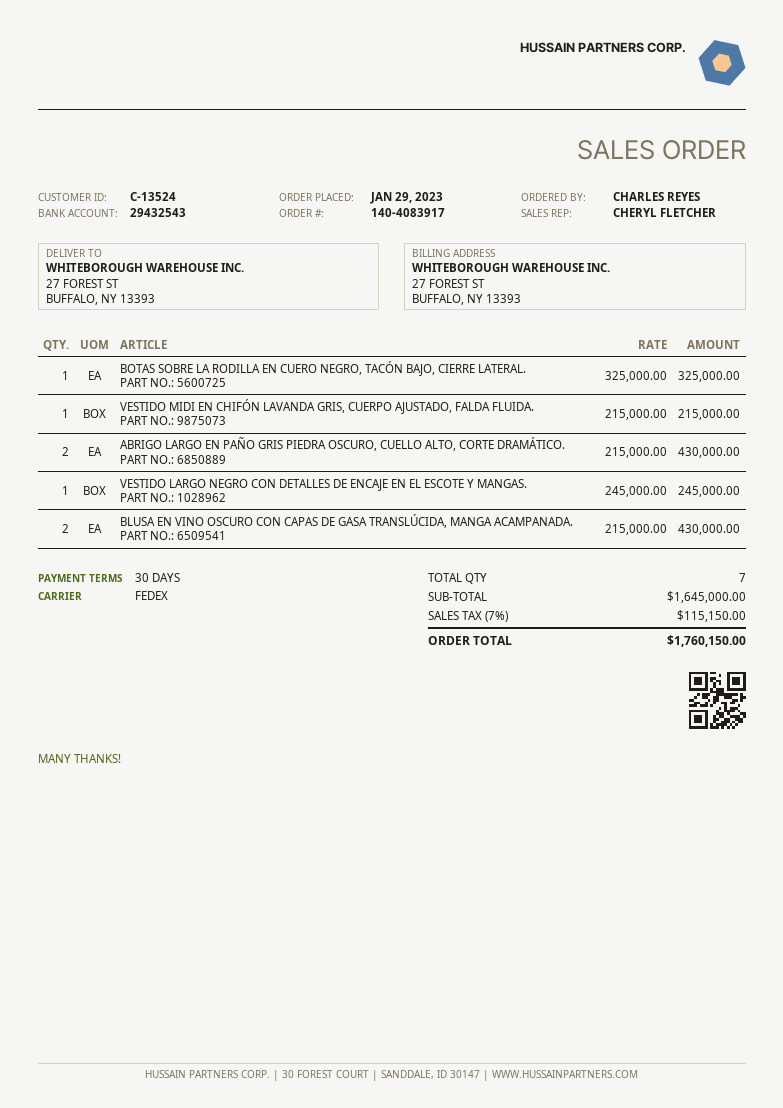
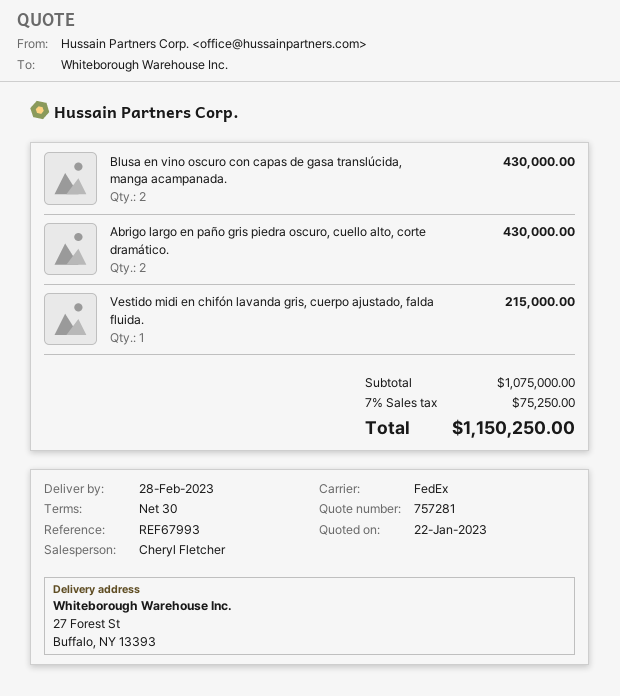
BOTAS SOBRE LA RODILLA EN CUERO NEGRO, TACÓN BAJO, CIERRE LATERAL.: 1 for 325000.00 -> none
VESTIDO LARGO NEGRO CON DETALLES DE ENCAJE EN EL ESCOTE Y MANGAS.: 1 for 245000.00 -> none
subtotal: 1645000.00 -> 1075000.00
tax: 7% = 115150.00 -> 7% = 75250.00
total: 1760150.00 -> 1150250.00

